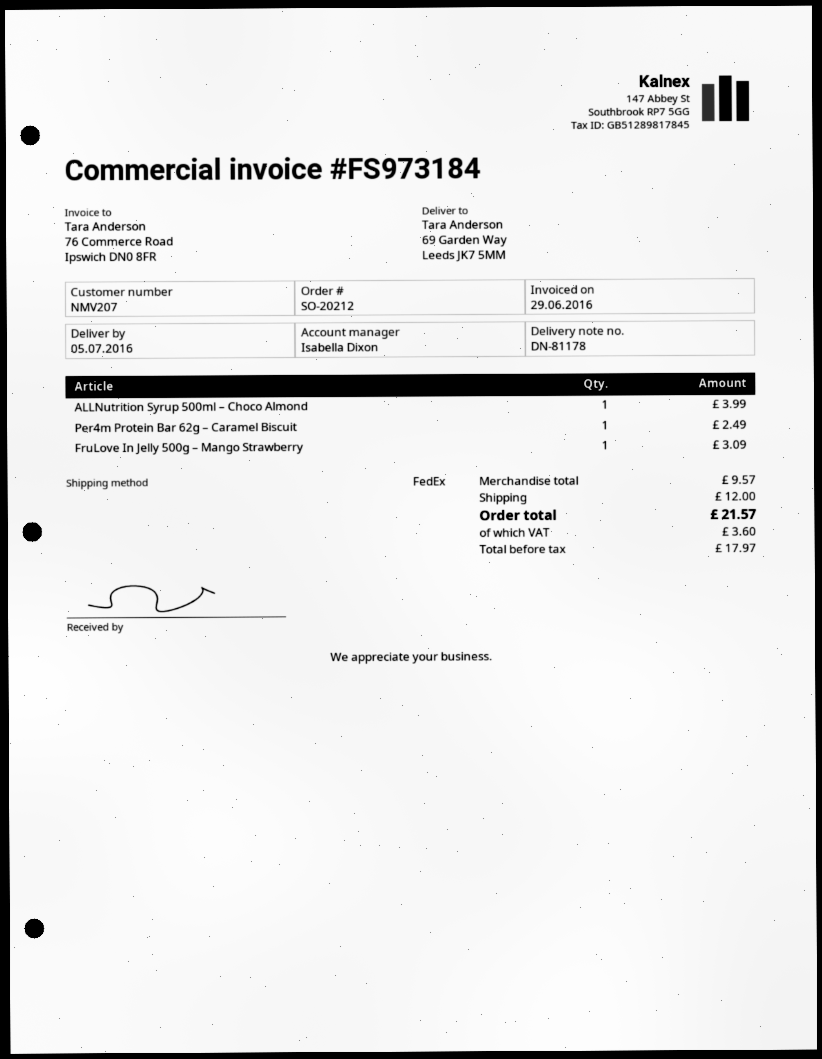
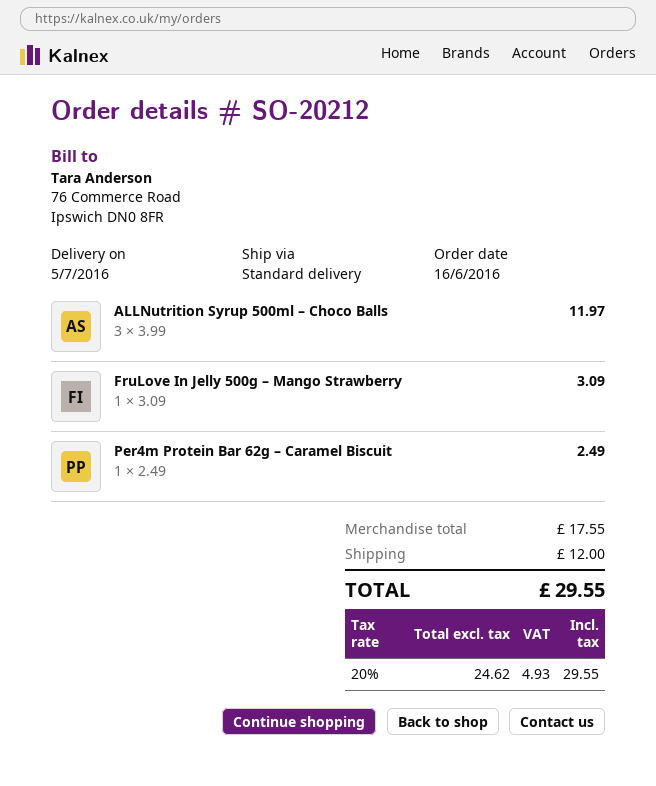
shipping method: FedEx -> standard
ALLNutrition Syrup 500ml – Choco Almond: 1 for 3.99 -> none
ALLNutrition Syrup 500ml – Choco Balls: none -> 3 for 11.97
subtotal: 9.57 -> 17.55
net: 17.97 -> 24.62
tax: 3.60 -> 4.93
total: 21.57 -> 29.55

